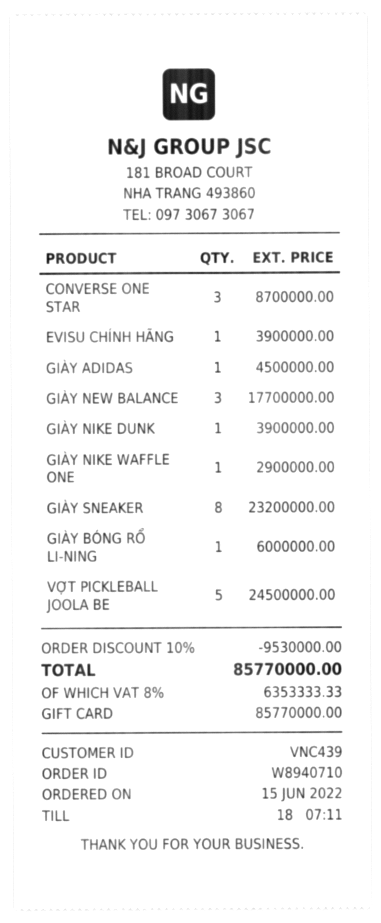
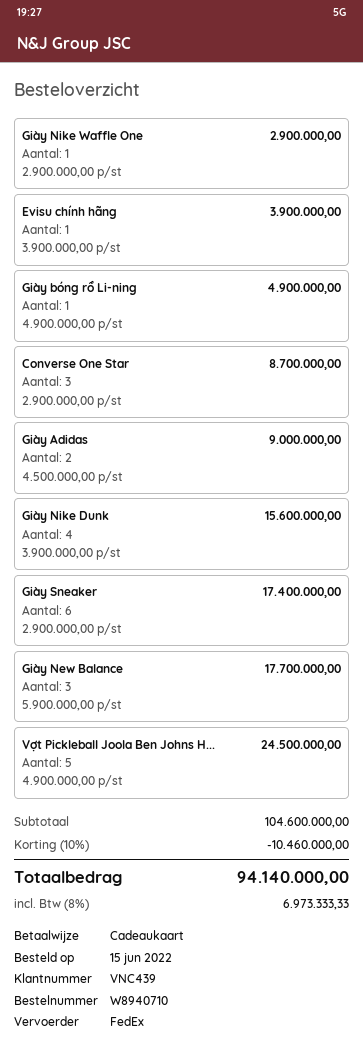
GIÀY ADIDAS: 1 for 4500000.00 -> 2 for 9000000.00
GIÀY NIKE DUNK: 1 for 3900000.00 -> 4 for 15600000.00
GIÀY SNEAKER: 8 for 23200000.00 -> 6 for 17400000.00
GIÀY BÓNG RỔ LI-NING: 1 for 6000000.00 -> 1 for 4900000.00
discount: 10% = 9530000.00 -> 10% = 10460000.00
tax: 8% = 6353333.33 -> 8% = 6973333.33
total: 85770000.00 -> 94140000.00

